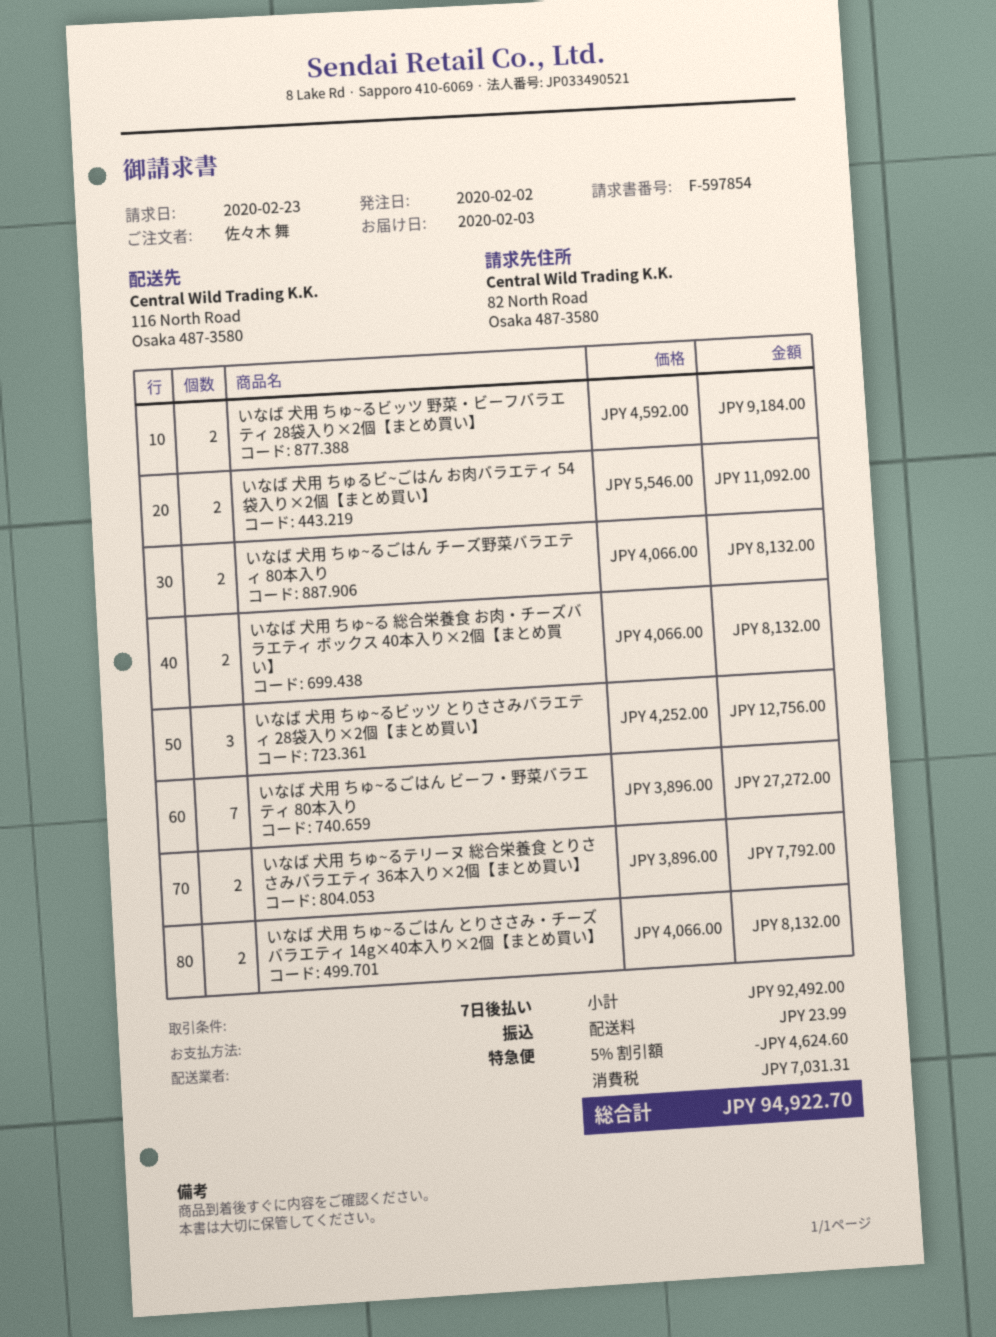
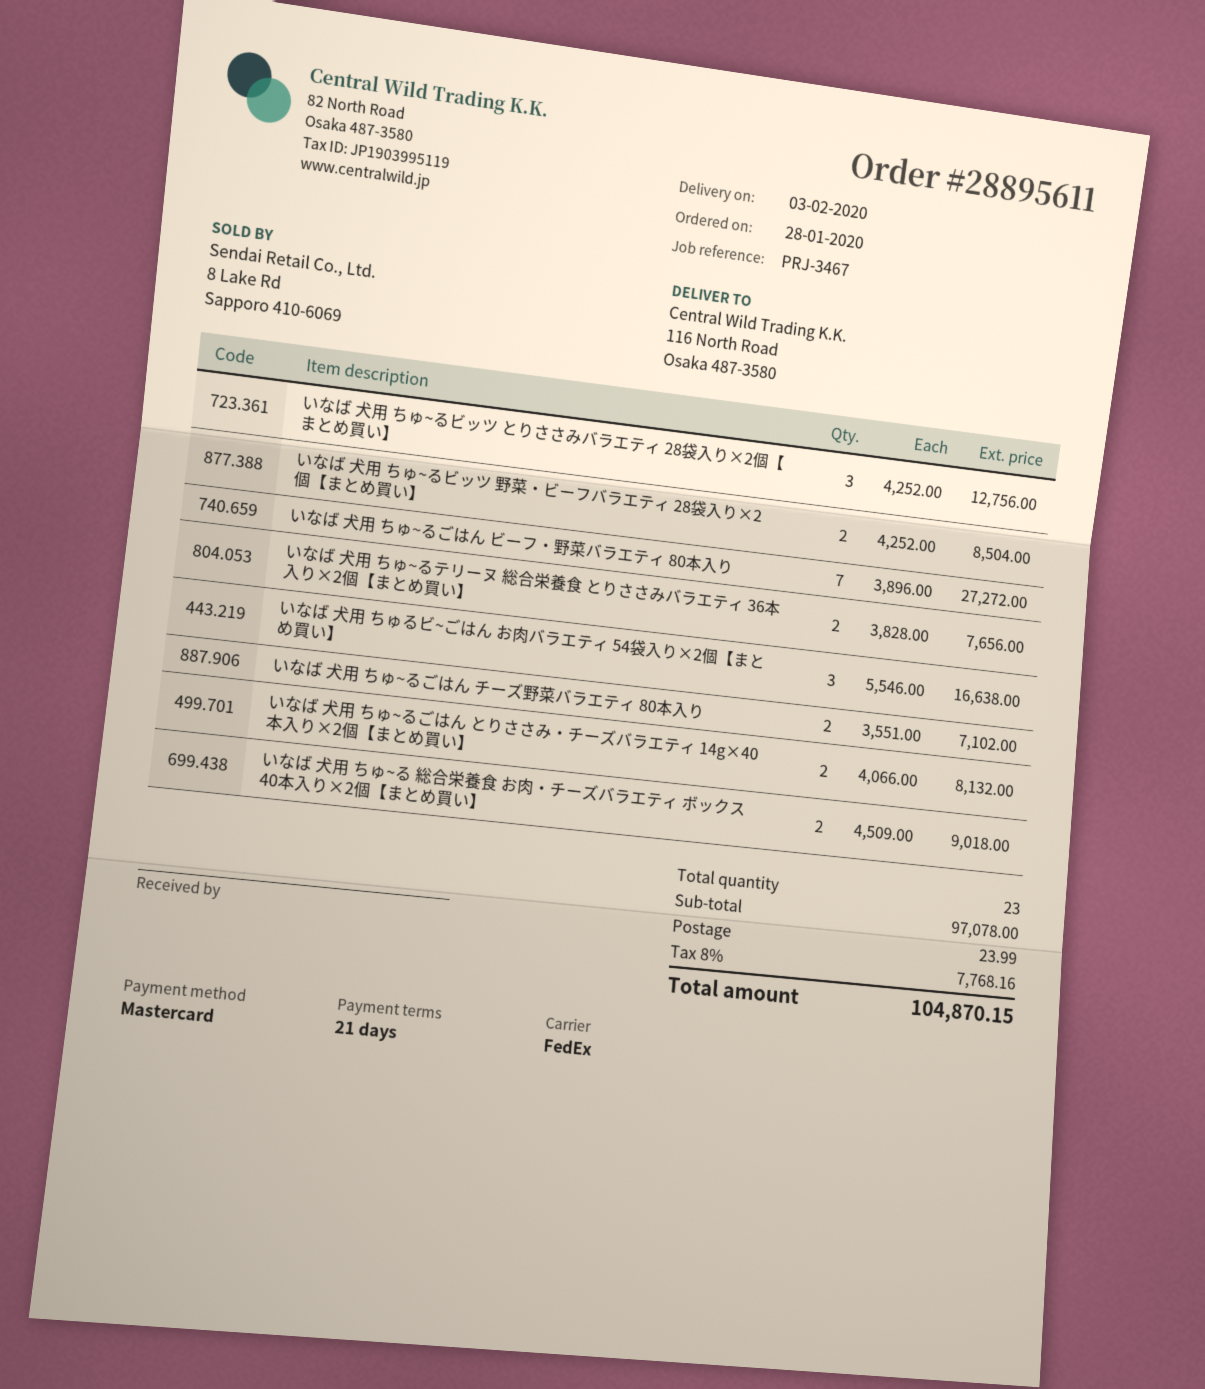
order date: 2020-02-02 -> 2020-01-28
payment terms: 7 days -> 21 days
payment method: bank transfer -> Mastercard
shipping method: express -> FedEx
いなば 犬用 ちゅ~るビッツ 野菜・ビーフバラエティ 28袋入り×2個【まとめ買い】: 2 x 4592.00 = 9184.00 -> 2 x 4252.00 = 8504.00
いなば 犬用 ちゅるビ~ごはん お肉バラエティ 54袋入り×2個【まとめ買い】: 2 x 5546.00 = 11092.00 -> 3 x 5546.00 = 16638.00
いなば 犬用 ちゅ~るごはん チーズ野菜バラエティ 80本入り: 2 x 4066.00 = 8132.00 -> 2 x 3551.00 = 7102.00
いなば 犬用 ちゅ~る 総合栄養食 お肉・チーズバラエティ ボックス 40本入り×2個【まとめ買い】: 2 x 4066.00 = 8132.00 -> 2 x 4509.00 = 9018.00
いなば 犬用 ちゅ~るテリーヌ 総合栄養食 とりささみバラエティ 36本入り×2個【まとめ買い】: 2 x 3896.00 = 7792.00 -> 2 x 3828.00 = 7656.00
subtotal: 92492.00 -> 97078.00
discount: 5% = 4624.60 -> none
tax: 7031.31 -> 7768.16
total: 94922.70 -> 104870.15

